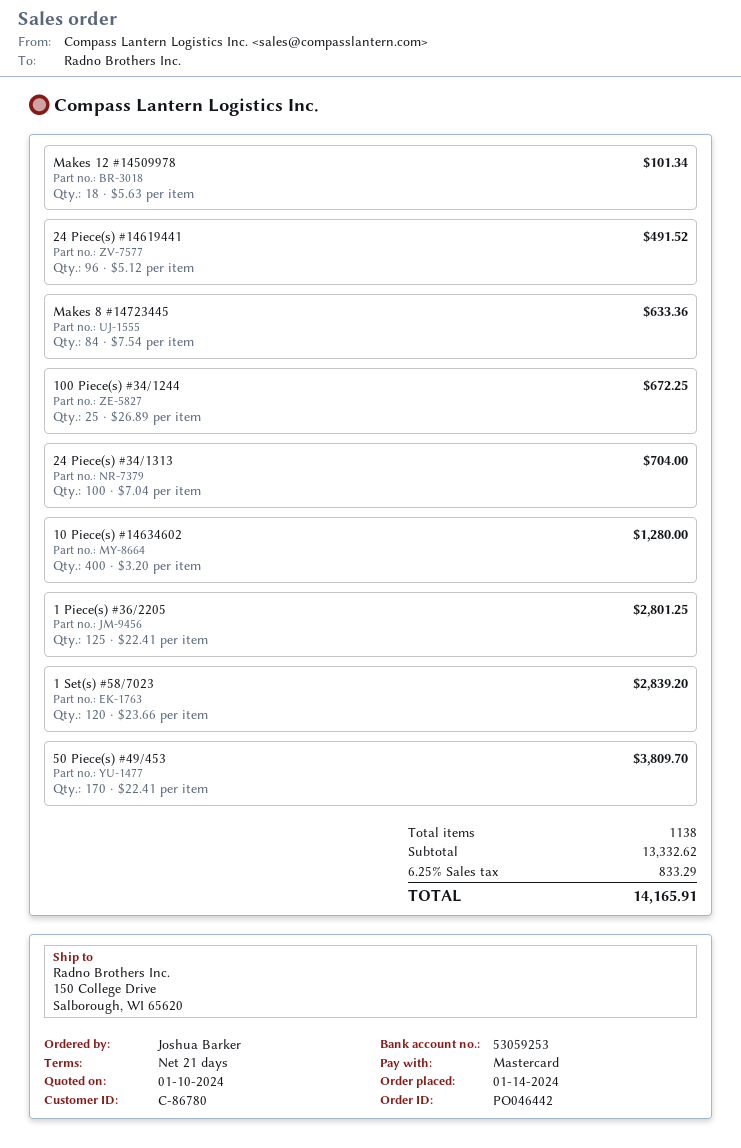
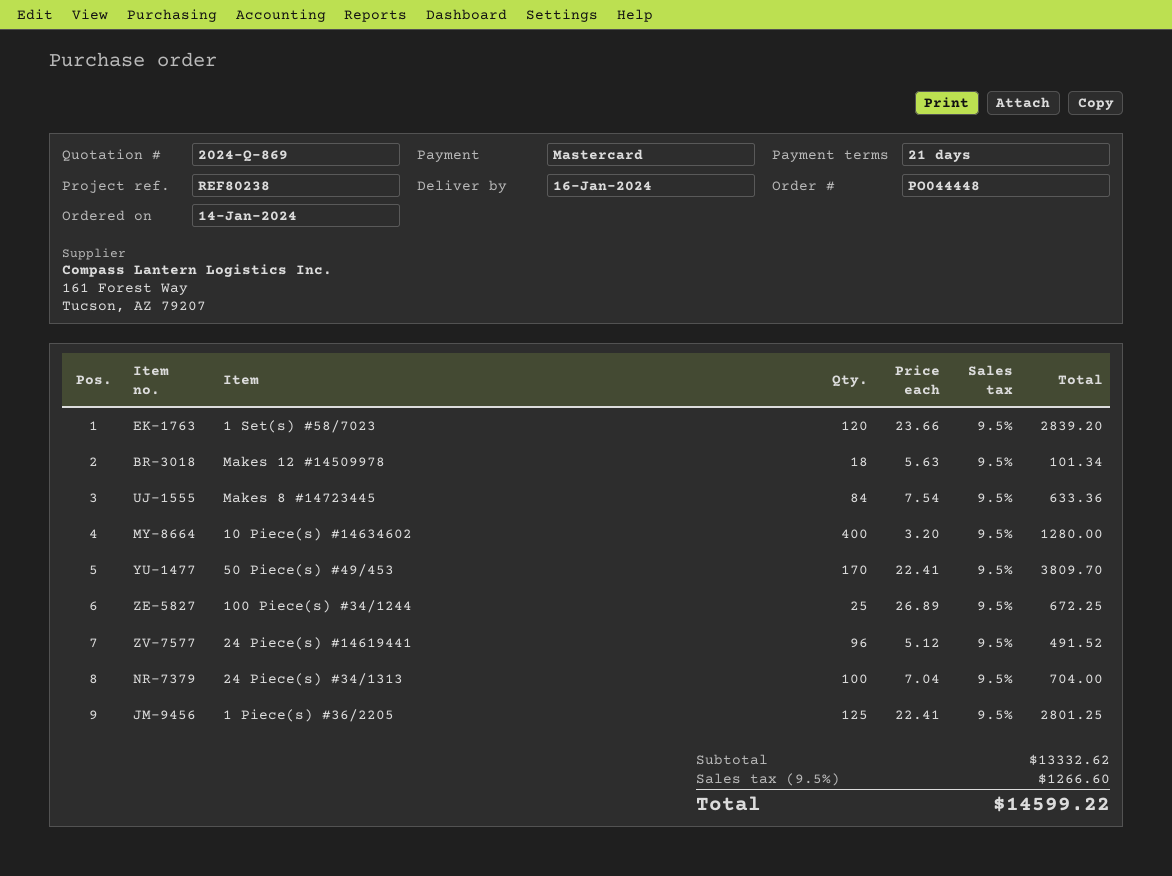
order number: PO046442 -> PO044448
tax: 6.25% = 833.29 -> 9.5% = 1266.60
total: 14165.91 -> 14599.22

